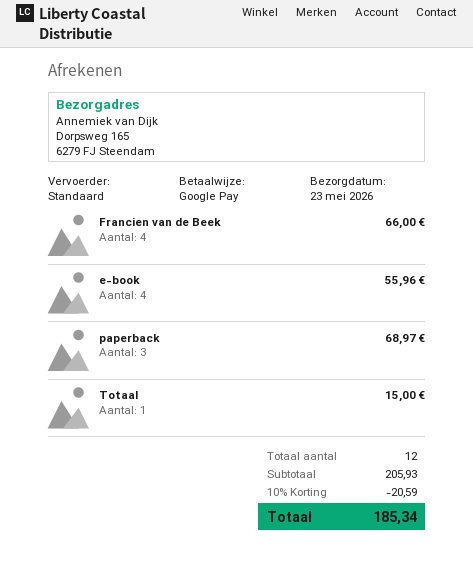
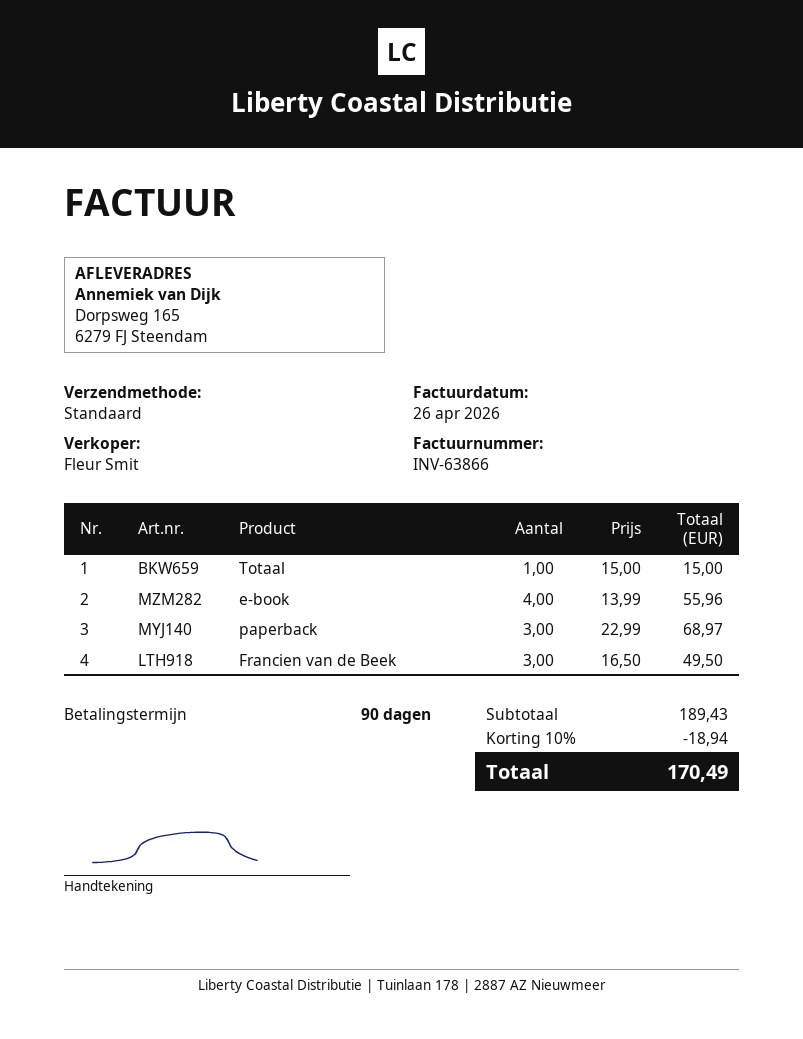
Francien van de Beek: 4 for 66.00 -> 3 for 49.50
subtotal: 205.93 -> 189.43
discount: 10% = 20.59 -> 10% = 18.94
total: 185.34 -> 170.49

